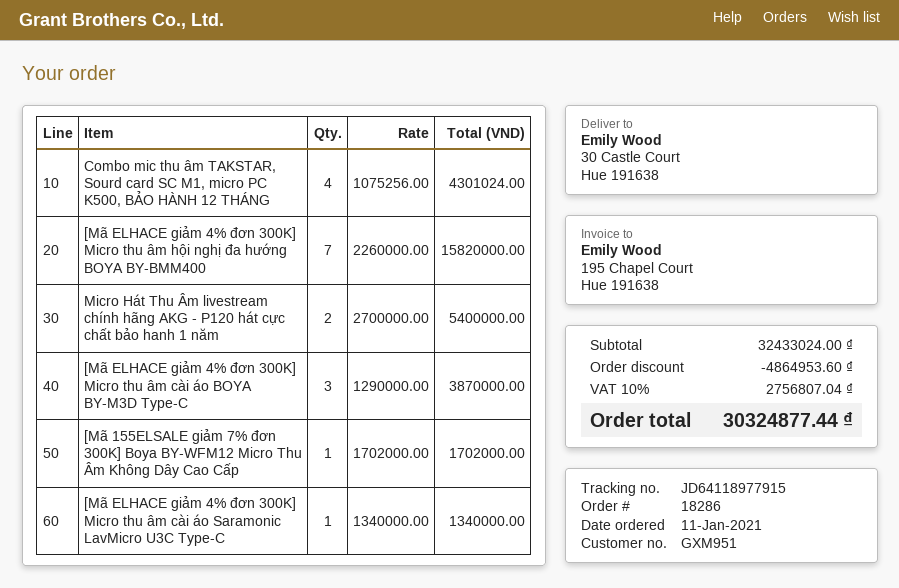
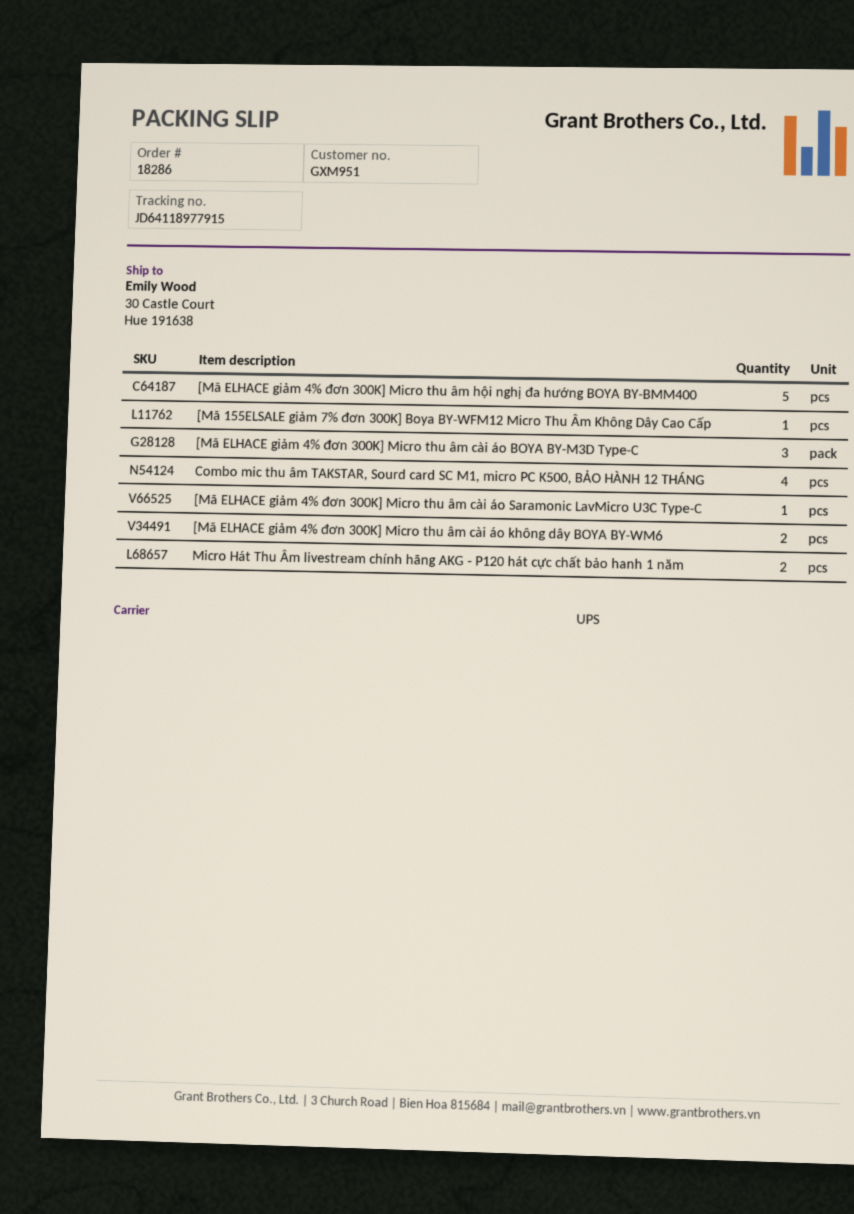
[Mã ELHACE giảm 4% đơn 300K] Micro thu âm hội nghị đa hướng BOYA BY-BMM400: 7 -> 5
[Mã ELHACE giảm 4% đơn 300K] Micro thu âm cài áo không dây BOYA BY-WM6: none -> 2

